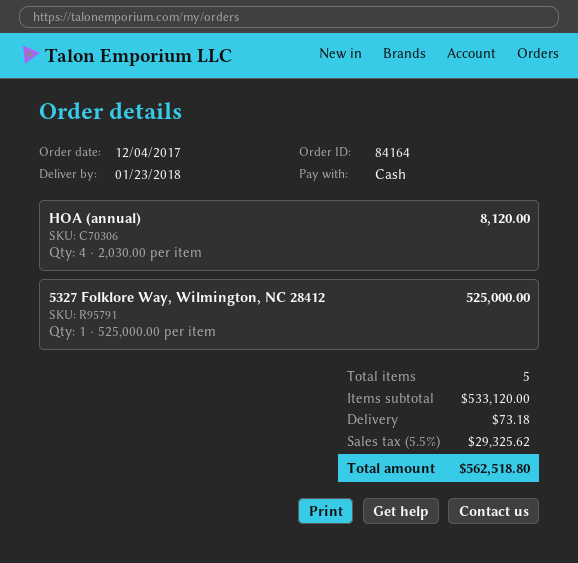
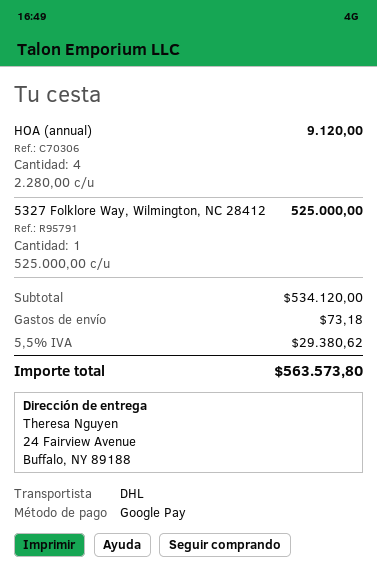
payment method: cash -> Google Pay
HOA (annual): 4 x 2030.00 = 8120.00 -> 4 x 2280.00 = 9120.00
subtotal: 533120.00 -> 534120.00
tax: 5.5% = 29325.62 -> 5.5% = 29380.62
total: 562518.80 -> 563573.80

